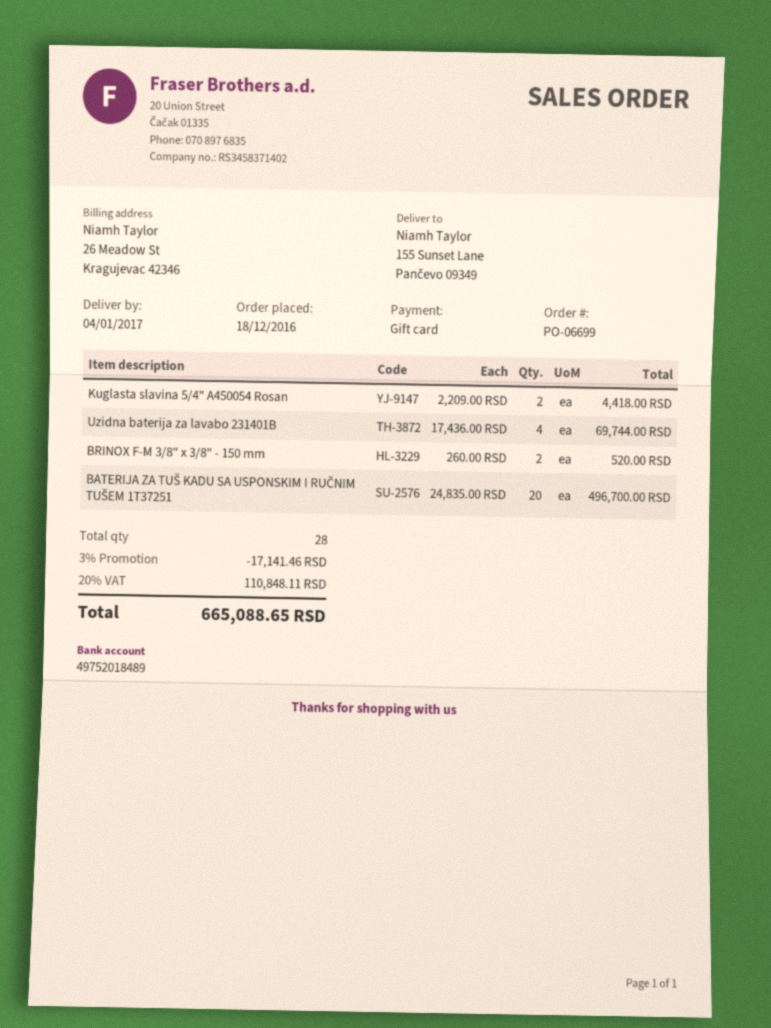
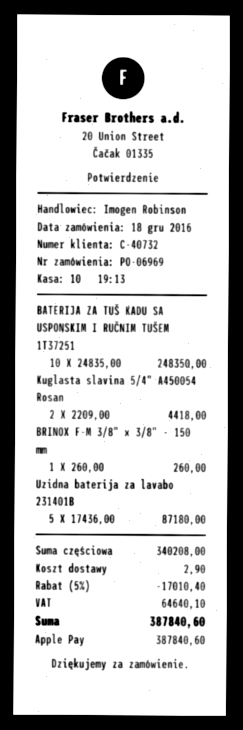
order number: PO-06699 -> PO-06969
payment method: gift card -> Apple Pay
Uzidna baterija za lavabo 231401B: 4 x 17436.00 = 69744.00 -> 5 x 17436.00 = 87180.00
BRINOX F-M 3/8" x 3/8" - 150 mm: 2 x 260.00 = 520.00 -> 1 x 260.00 = 260.00
BATERIJA ZA TUŠ KADU SA USPONSKIM I RUČNIM TUŠEM 1T37251: 20 x 24835.00 = 496700.00 -> 10 x 24835.00 = 248350.00
discount: 3% = 17141.46 -> 5% = 17010.40
shipping: none -> 2.90
tax: 110848.11 -> 64640.10
total: 665088.65 -> 387840.60

